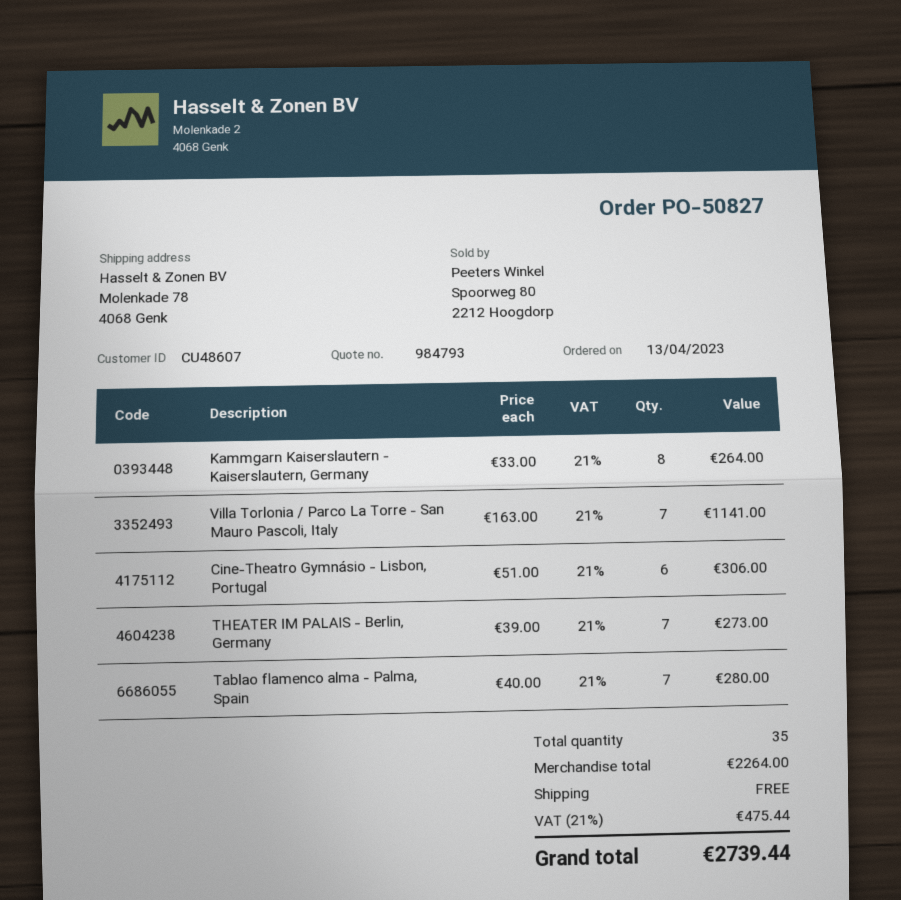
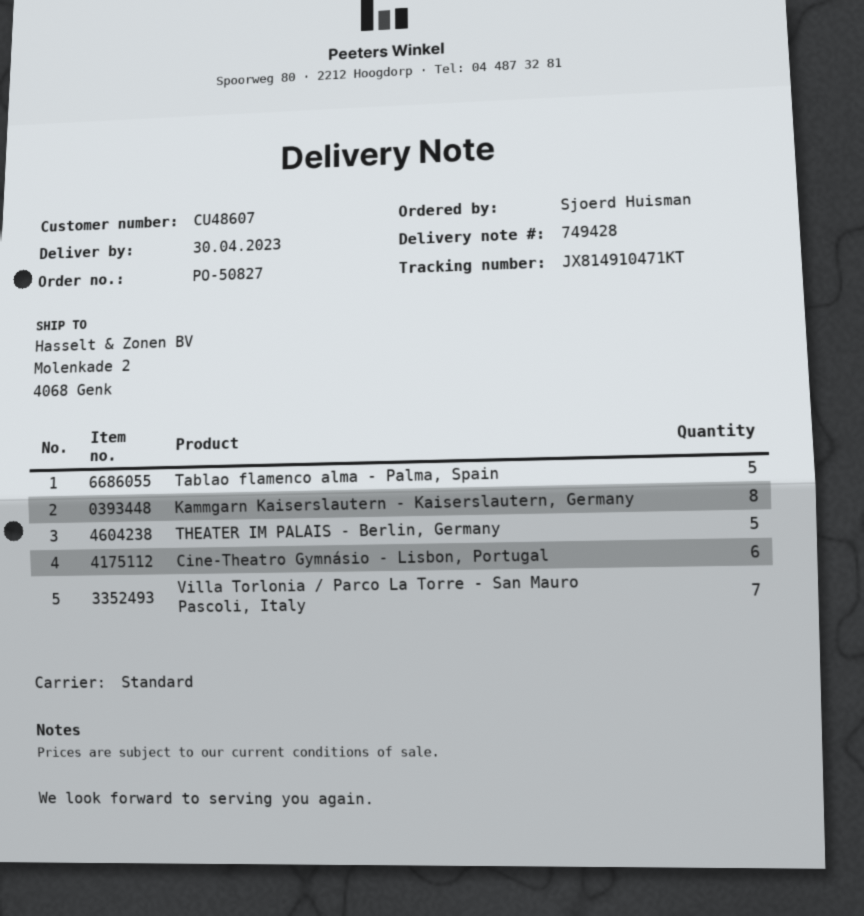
ship to: Molenkade 78, 4068 Genk -> Molenkade 2, 4068 Genk
THEATER IM PALAIS - Berlin, Germany: 7 -> 5
Tablao flamenco alma - Palma, Spain: 7 -> 5

